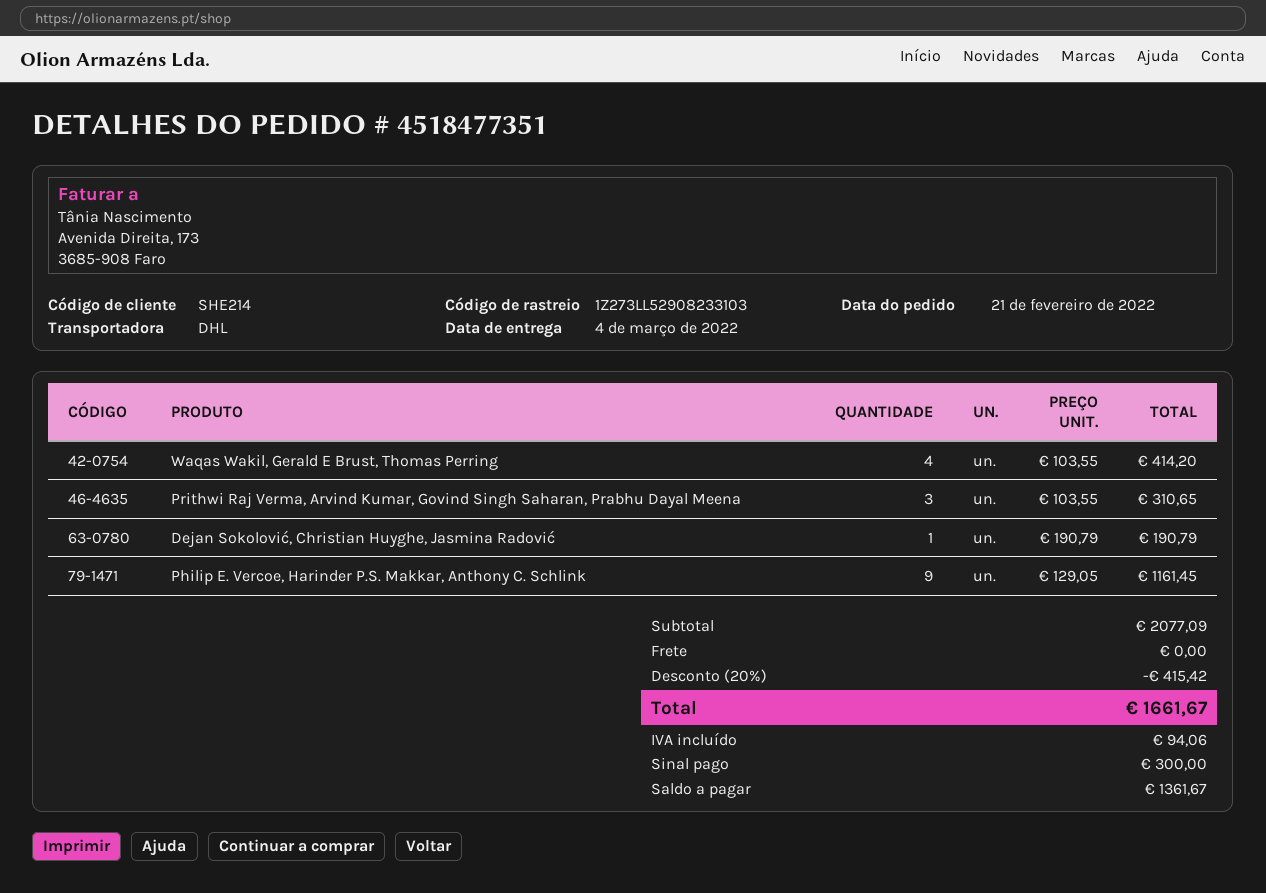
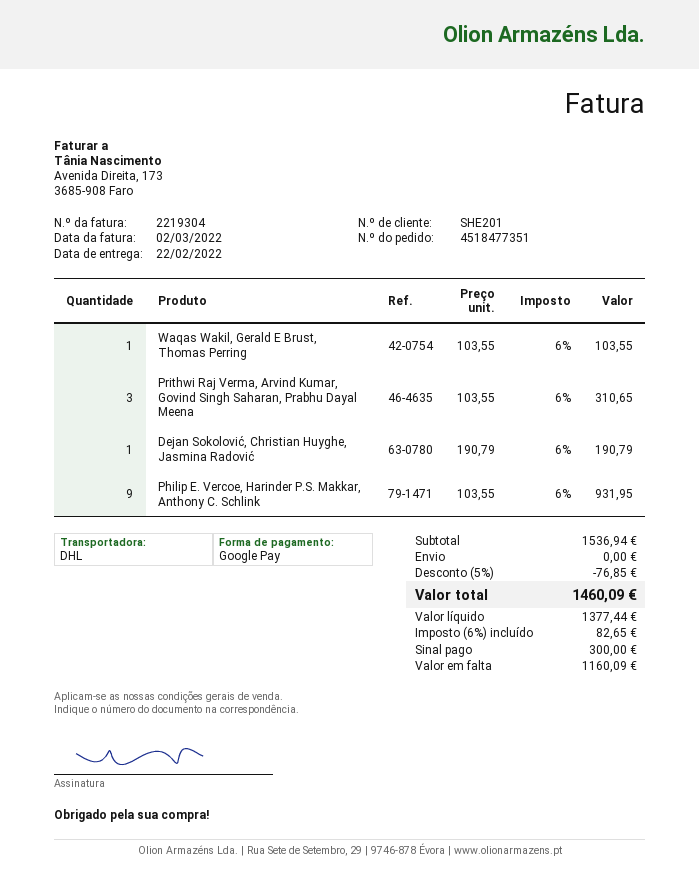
delivery date: 2022-03-04 -> 2022-02-22
customer number: SHE214 -> SHE201
Waqas Wakil, Gerald E Brust, Thomas Perring: 4 x 103.55 = 414.20 -> 1 x 103.55 = 103.55
Philip E. Vercoe, Harinder P.S. Makkar, Anthony C. Schlink: 9 x 129.05 = 1161.45 -> 9 x 103.55 = 931.95
subtotal: 2077.09 -> 1536.94
discount: 20% = 415.42 -> 5% = 76.85
tax: 94.06 -> 82.65
total: 1661.67 -> 1460.09
balance: 1361.67 -> 1160.09

